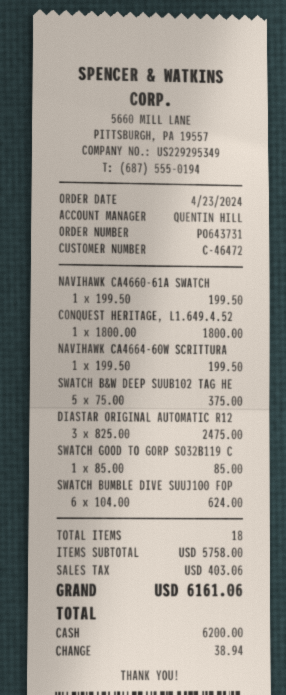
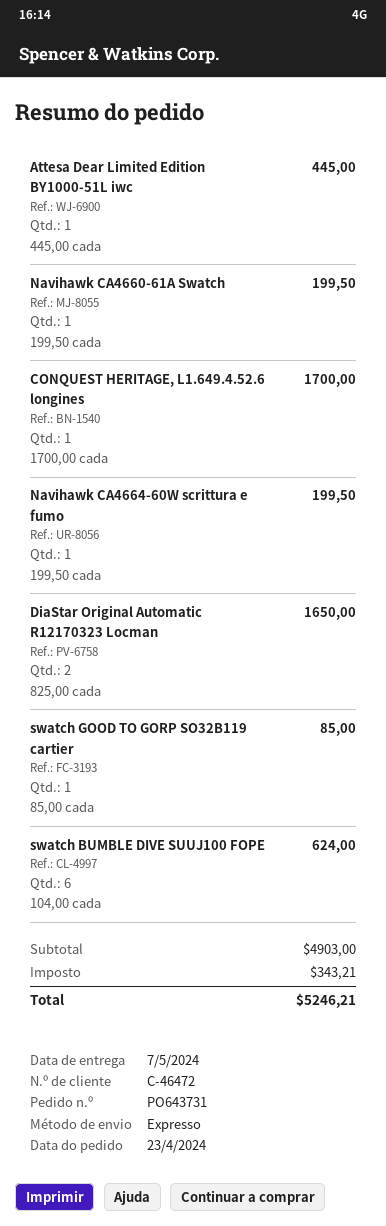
CONQUEST HERITAGE, L1.649.4.52: 1 x 1800.00 = 1800.00 -> 1 x 1700.00 = 1700.00
SWATCH B&W DEEP SUUB102 TAG HE: 5 x 75.00 = 375.00 -> none
DIASTAR ORIGINAL AUTOMATIC R12: 3 x 825.00 = 2475.00 -> 2 x 825.00 = 1650.00
Attesa Dear Limited Edition BY1000-51L iwc: none -> 1 x 445.00 = 445.00
subtotal: 5758.00 -> 4903.00
tax: 403.06 -> 343.21
total: 6161.06 -> 5246.21

